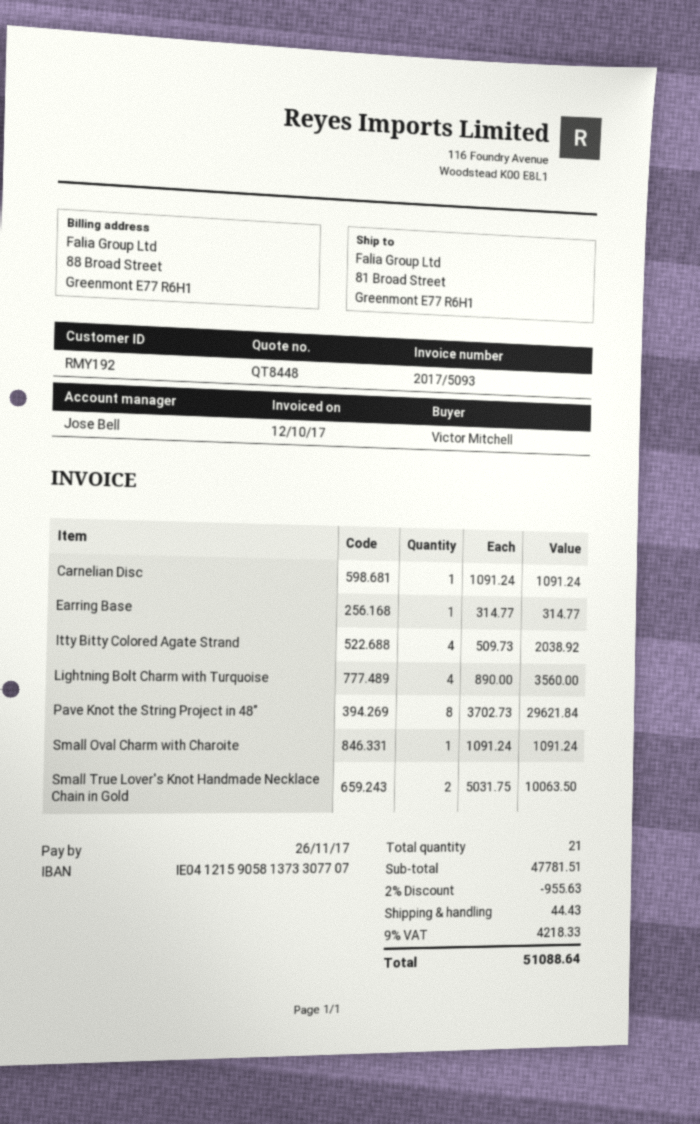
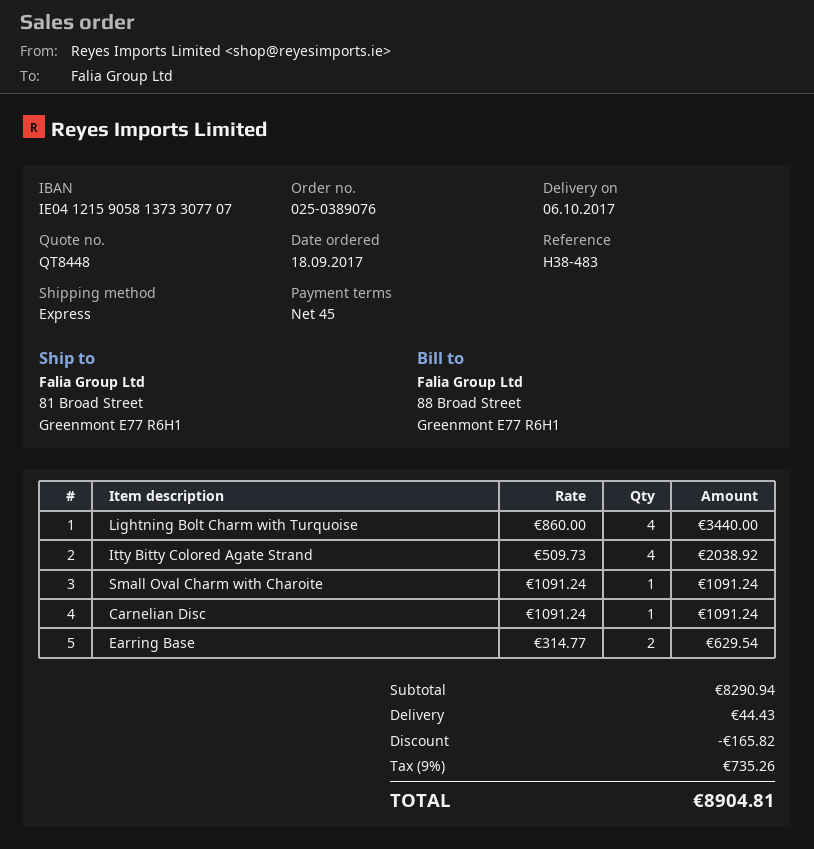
Earring Base: 1 x 314.77 = 314.77 -> 2 x 314.77 = 629.54
Lightning Bolt Charm with Turquoise: 4 x 890.00 = 3560.00 -> 4 x 860.00 = 3440.00
Pave Knot the String Project in 48": 8 x 3702.73 = 29621.84 -> none
Small True Lover's Knot Handmade Necklace Chain in Gold: 2 x 5031.75 = 10063.50 -> none
subtotal: 47781.51 -> 8290.94
discount: 955.63 -> 165.82
tax: 9% = 4218.33 -> 9% = 735.26
total: 51088.64 -> 8904.81

